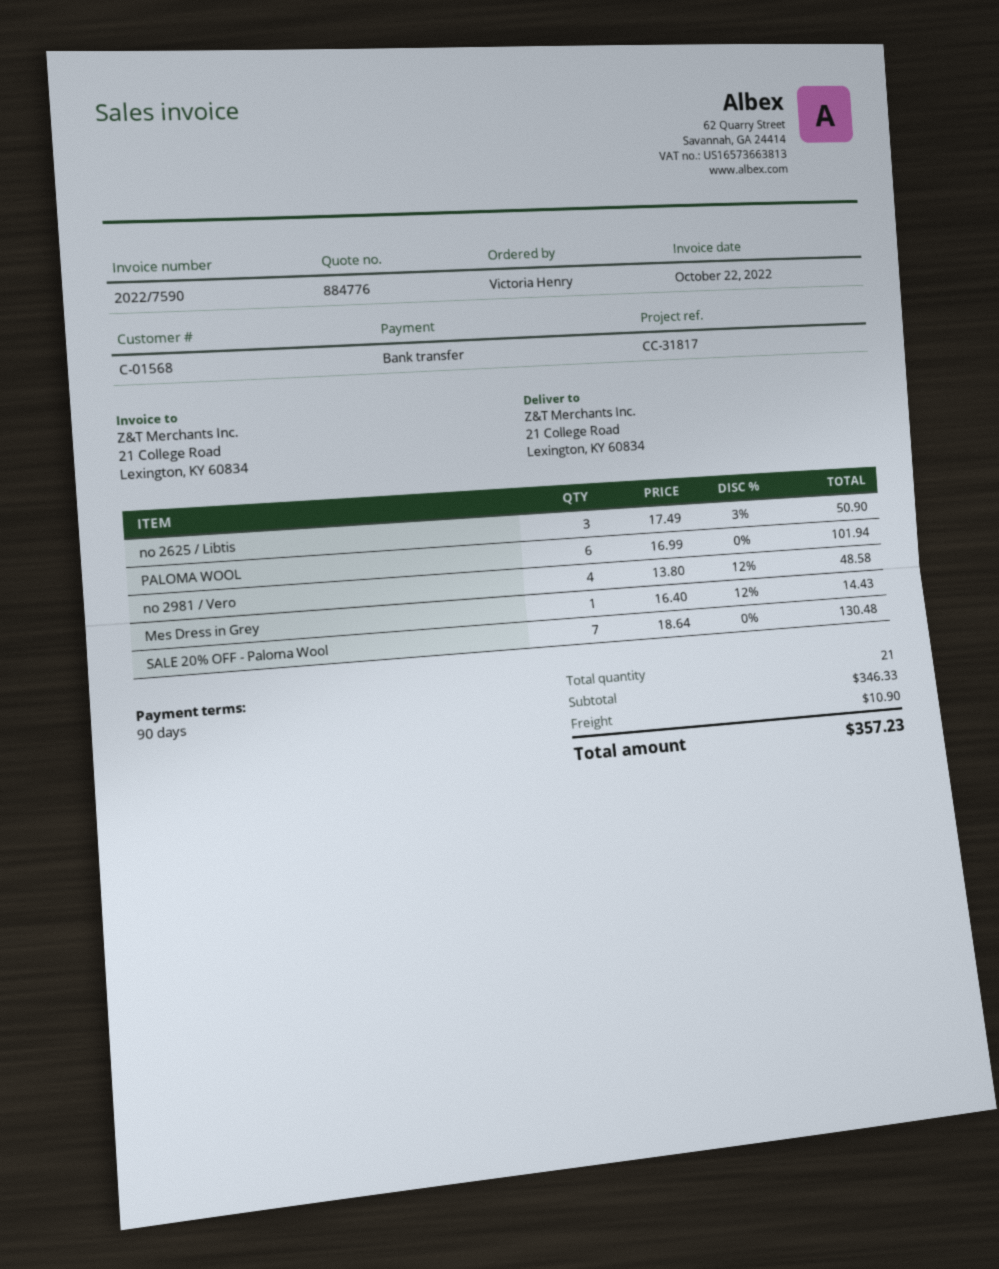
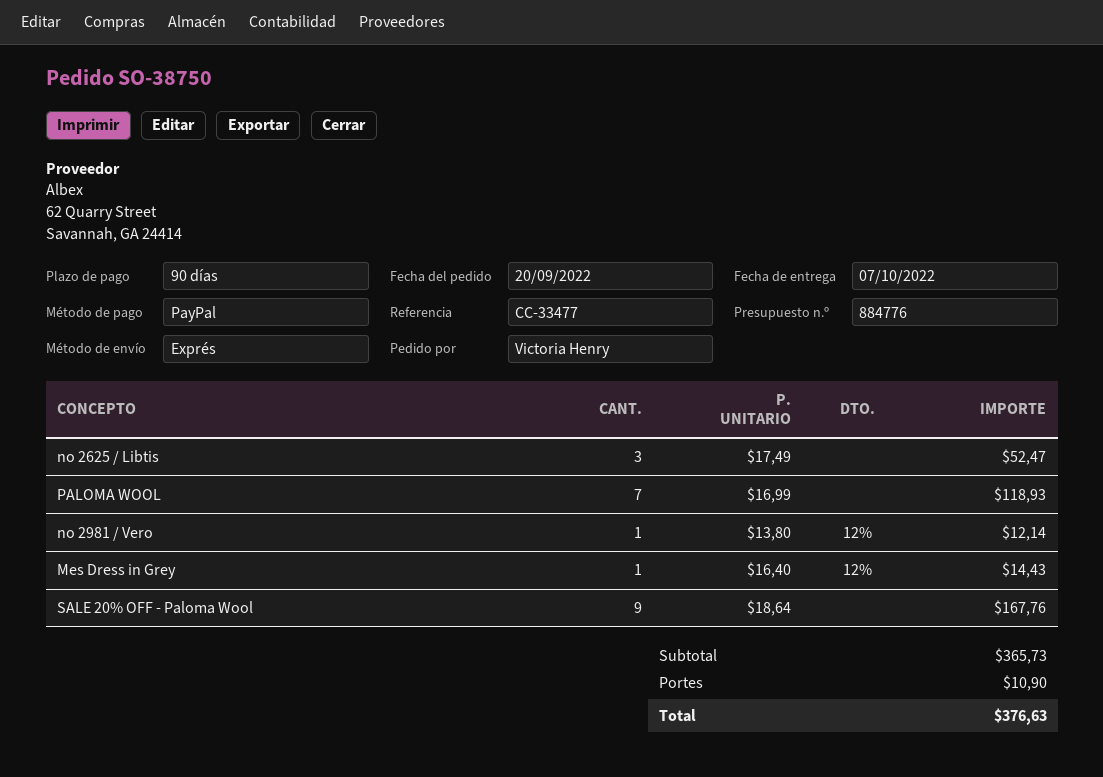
reference: CC-31817 -> CC-33477
payment method: bank transfer -> PayPal
no 2625 / Libtis: 3 x 17.49 - 3% = 50.90 -> 3 x 17.49 = 52.47
PALOMA WOOL: 6 x 16.99 = 101.94 -> 7 x 16.99 = 118.93
no 2981 / Vero: 4 x 13.80 - 12% = 48.58 -> 1 x 13.80 - 12% = 12.14
SALE 20% OFF - Paloma Wool: 7 x 18.64 = 130.48 -> 9 x 18.64 = 167.76
subtotal: 346.33 -> 365.73
total: 357.23 -> 376.63

